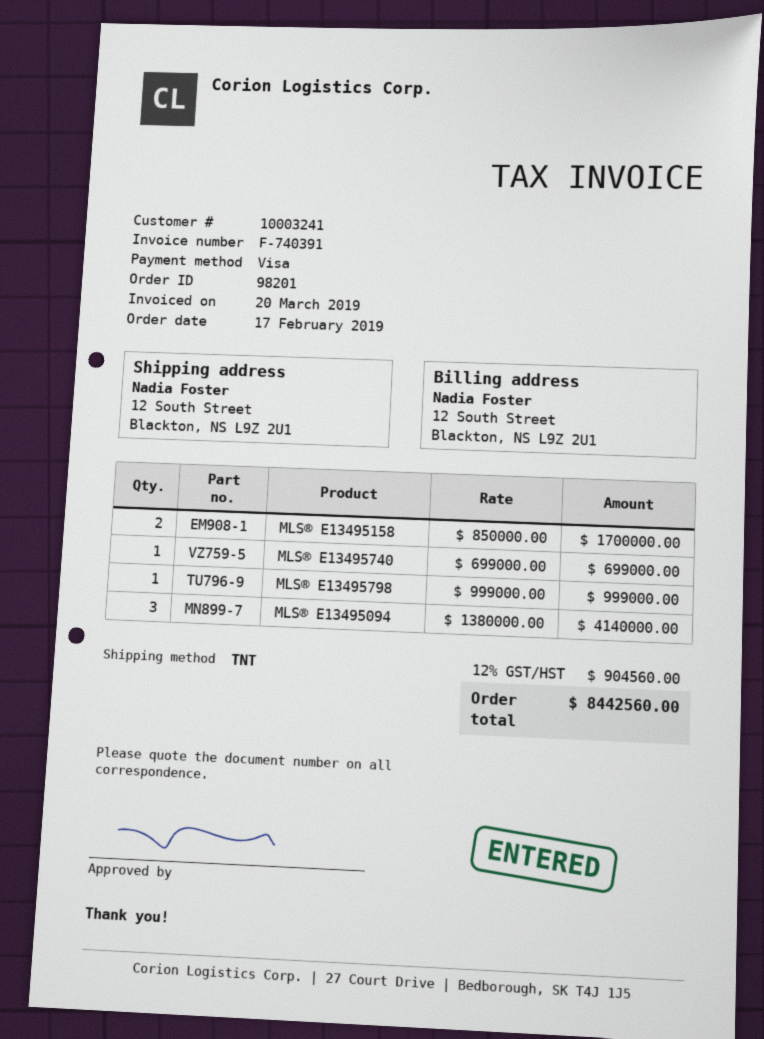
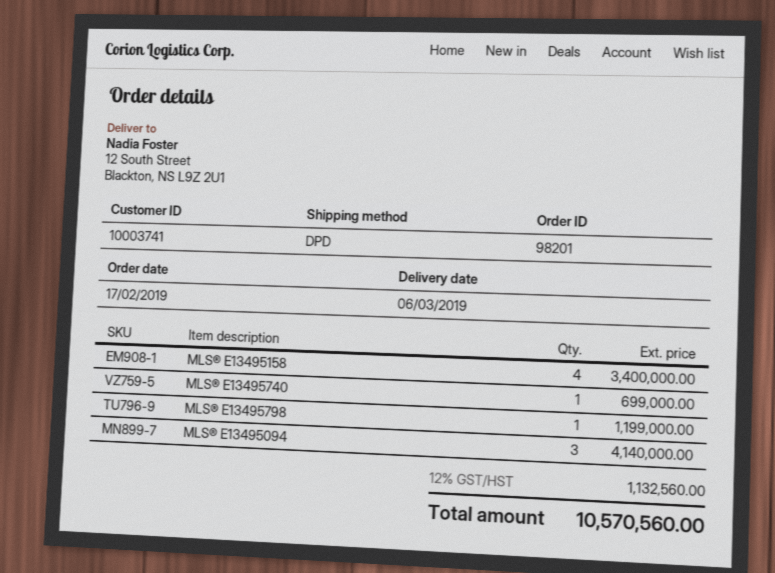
customer number: 10003241 -> 10003741
shipping method: TNT -> DPD
MLS® E13495158: 2 for 1700000.00 -> 4 for 3400000.00
MLS® E13495798: 1 for 999000.00 -> 1 for 1199000.00
tax: 12% = 904560.00 -> 12% = 1132560.00
total: 8442560.00 -> 10570560.00

